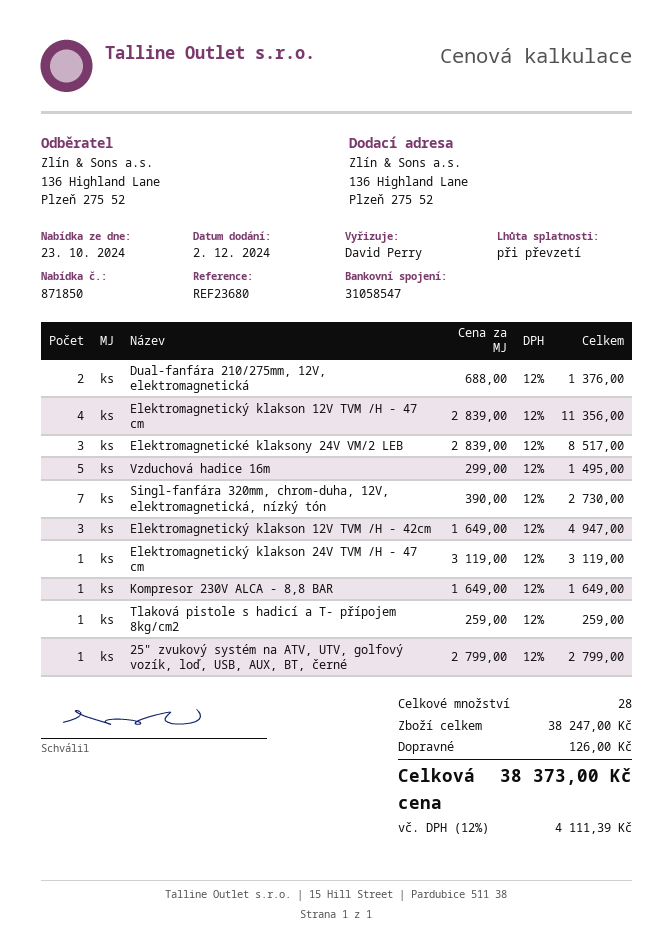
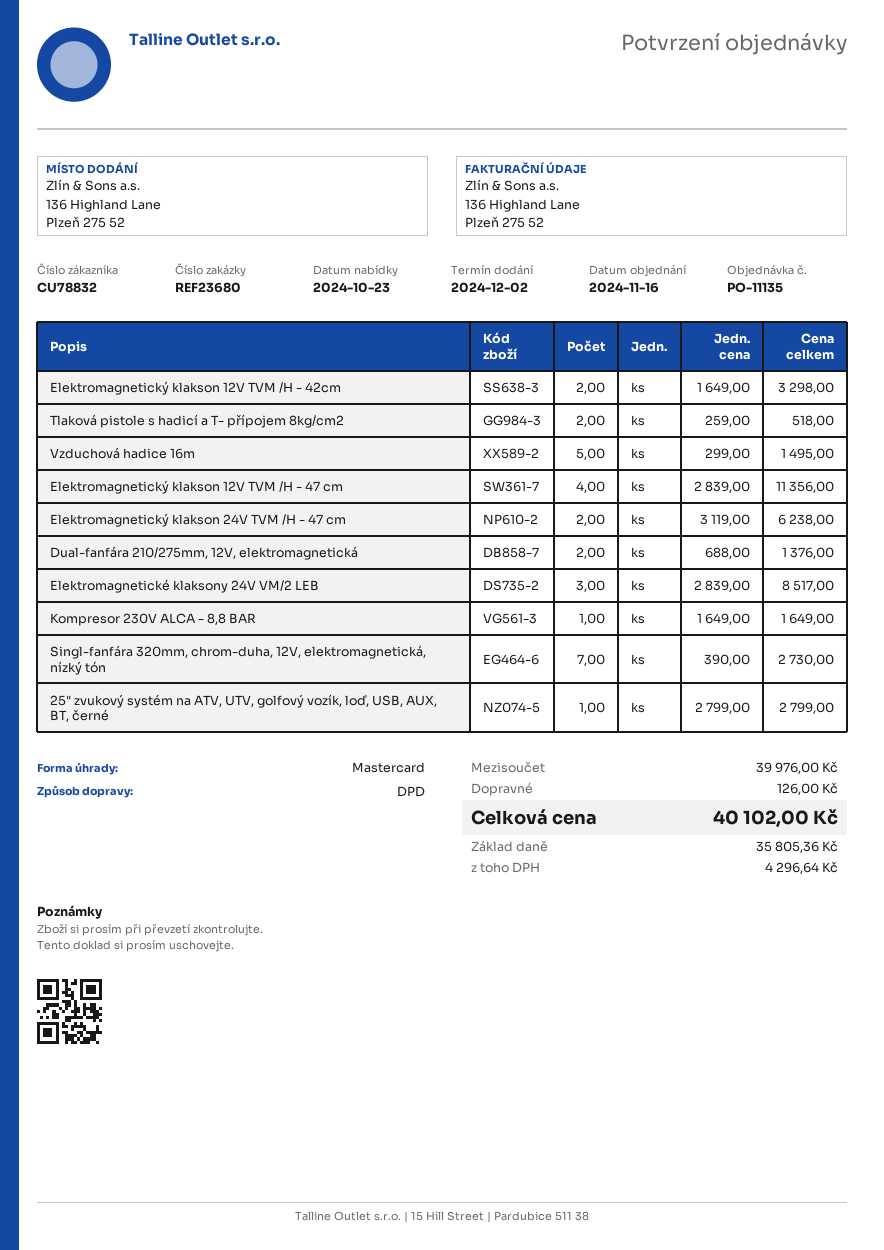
Elektromagnetický klakson 12V TVM /H - 42cm: 3 x 1649.00 = 4947.00 -> 2 x 1649.00 = 3298.00
Elektromagnetický klakson 24V TVM /H - 47 cm: 1 x 3119.00 = 3119.00 -> 2 x 3119.00 = 6238.00
Tlaková pistole s hadicí a T- přípojem 8kg/cm2: 1 x 259.00 = 259.00 -> 2 x 259.00 = 518.00
subtotal: 38247.00 -> 39976.00
tax: 4111.39 -> 4296.64
total: 38373.00 -> 40102.00

